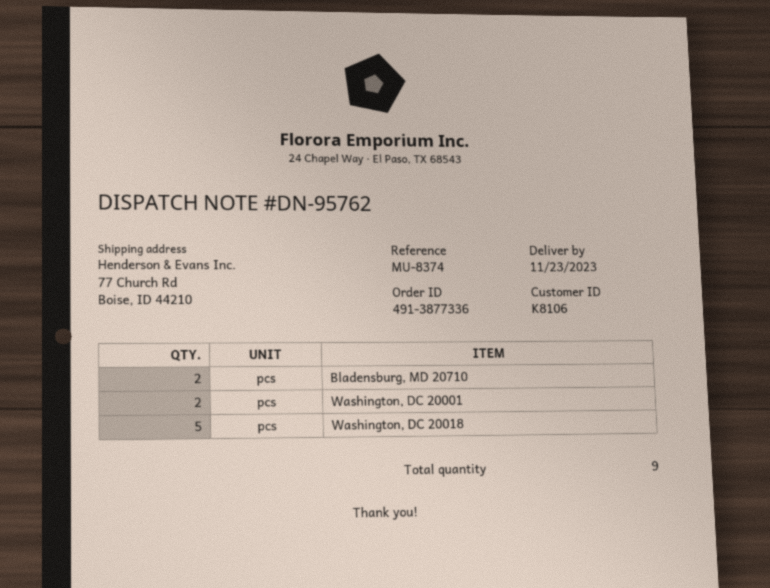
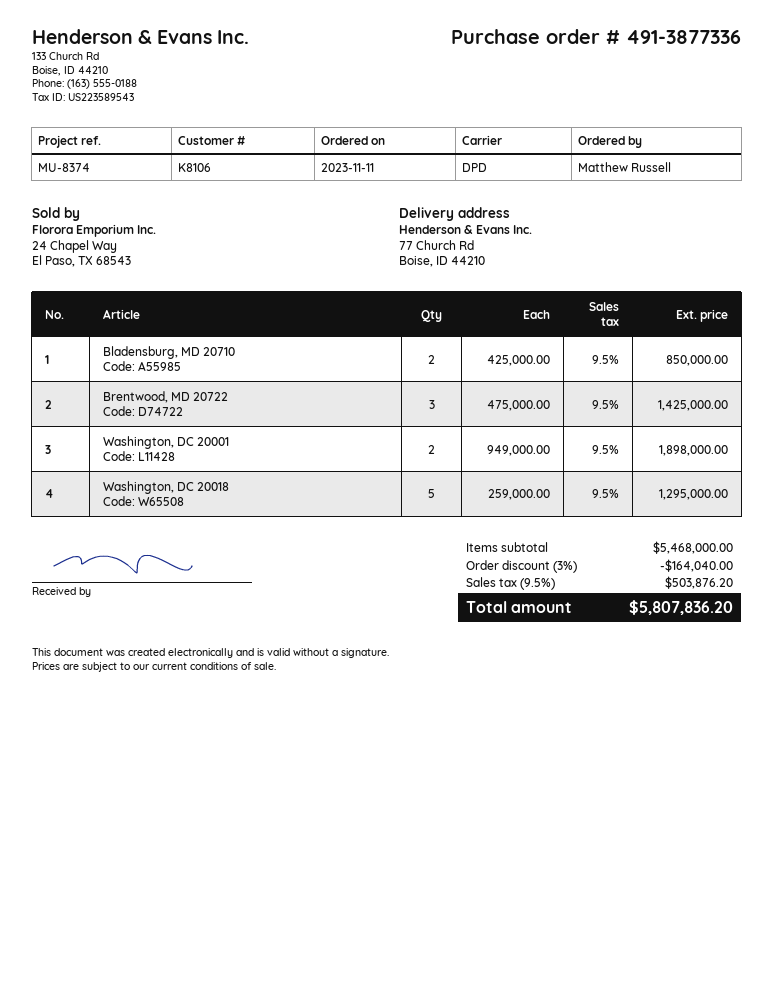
Brentwood, MD 20722: none -> 3

